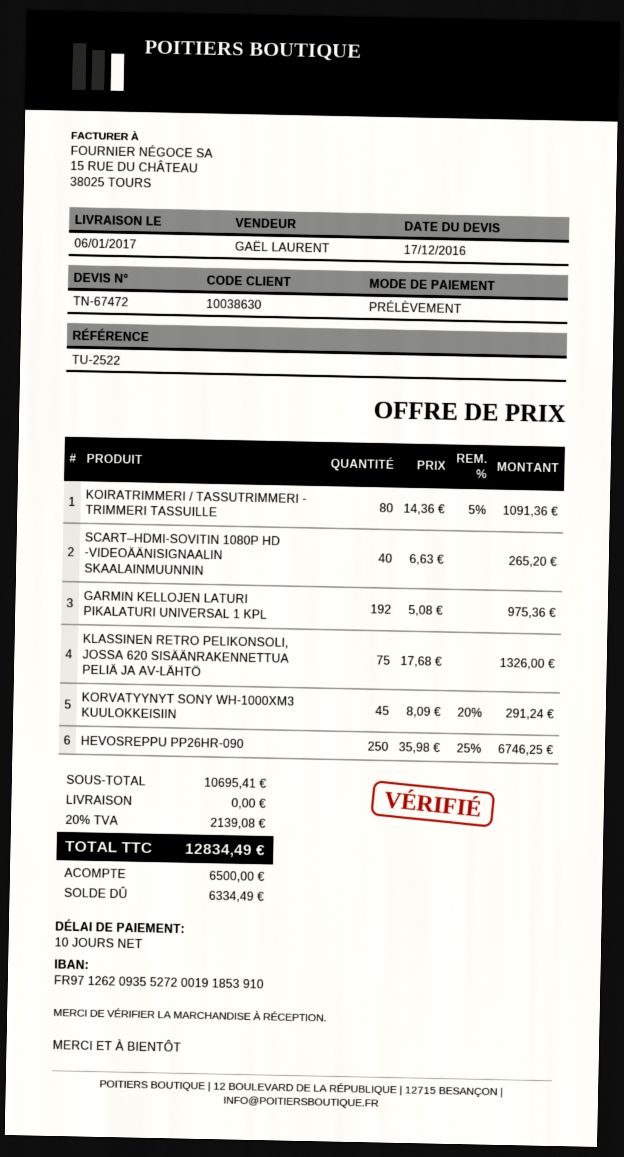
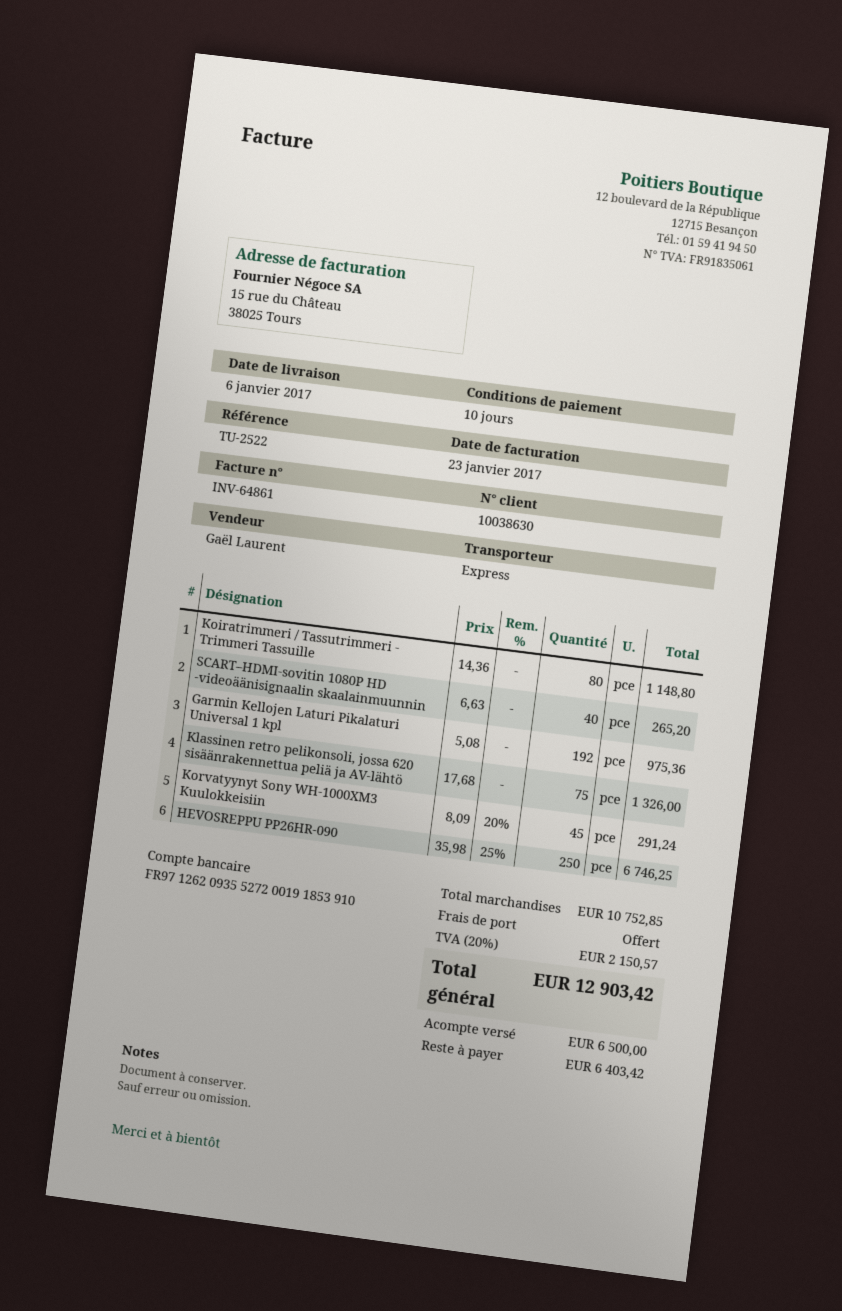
KOIRATRIMMERI / TASSUTRIMMERI - TRIMMERI TASSUILLE: 80 x 14.36 - 5% = 1091.36 -> 80 x 14.36 = 1148.80
subtotal: 10695.41 -> 10752.85
tax: 20% = 2139.08 -> 20% = 2150.57
total: 12834.49 -> 12903.42
balance: 6334.49 -> 6403.42

